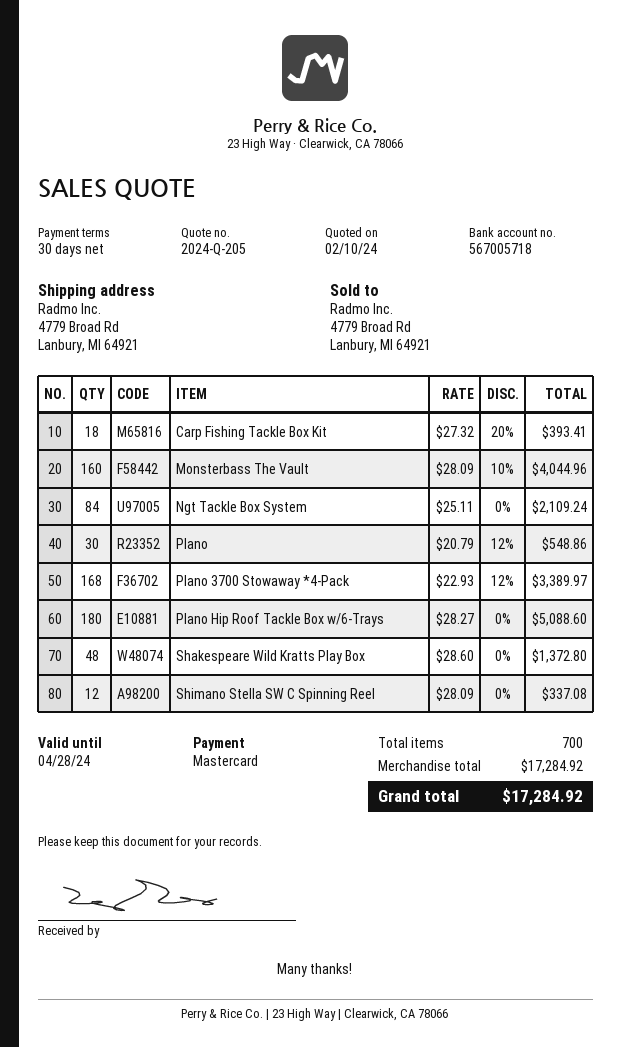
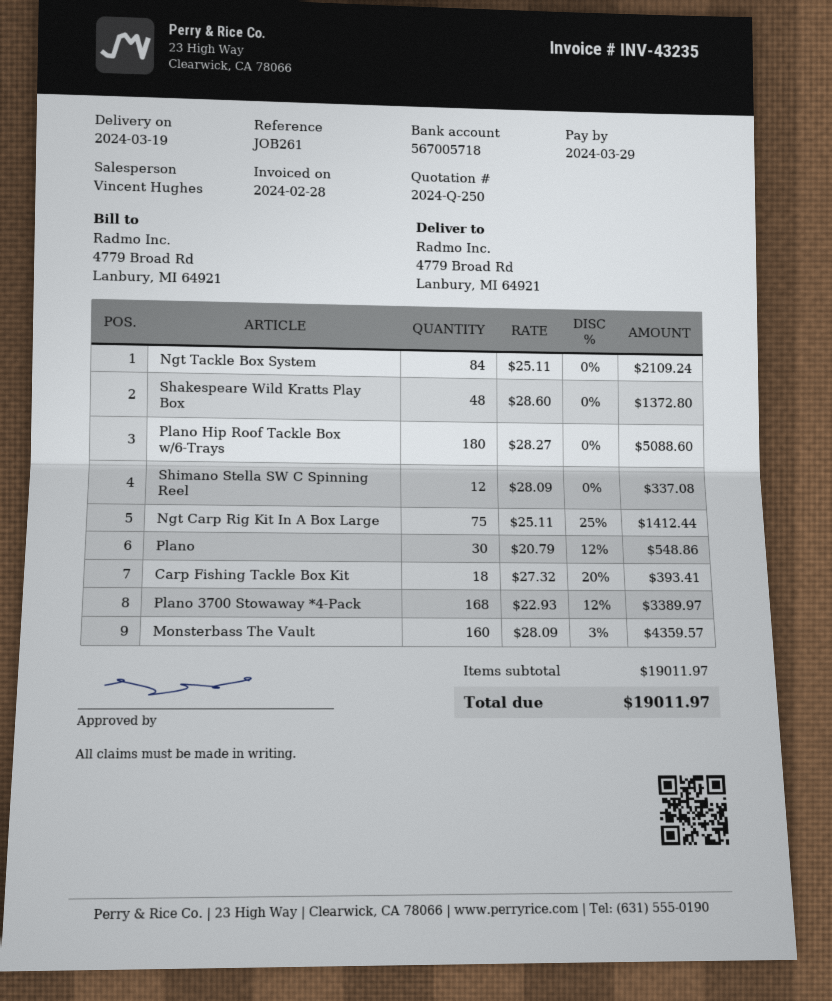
quote number: 2024-Q-205 -> 2024-Q-250
Monsterbass The Vault: 160 x 28.09 - 10% = 4044.96 -> 160 x 28.09 - 3% = 4359.57
Ngt Carp Rig Kit In A Box Large: none -> 75 x 25.11 - 25% = 1412.44
subtotal: 17284.92 -> 19011.97
total: 17284.92 -> 19011.97

